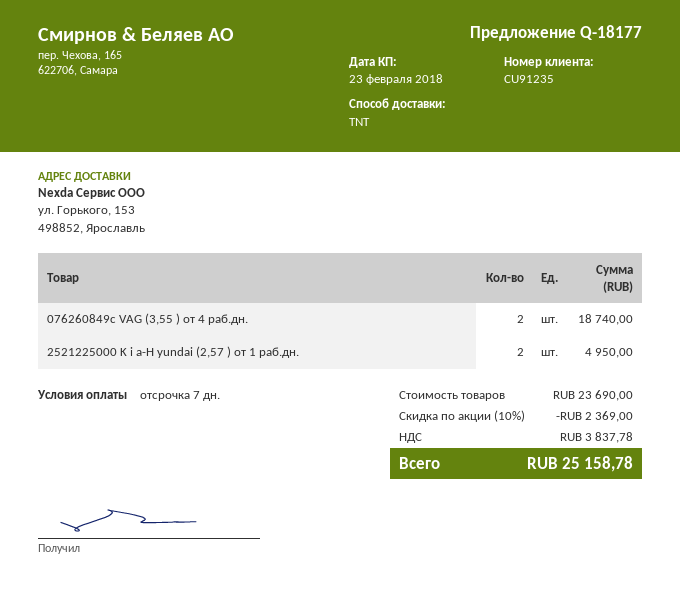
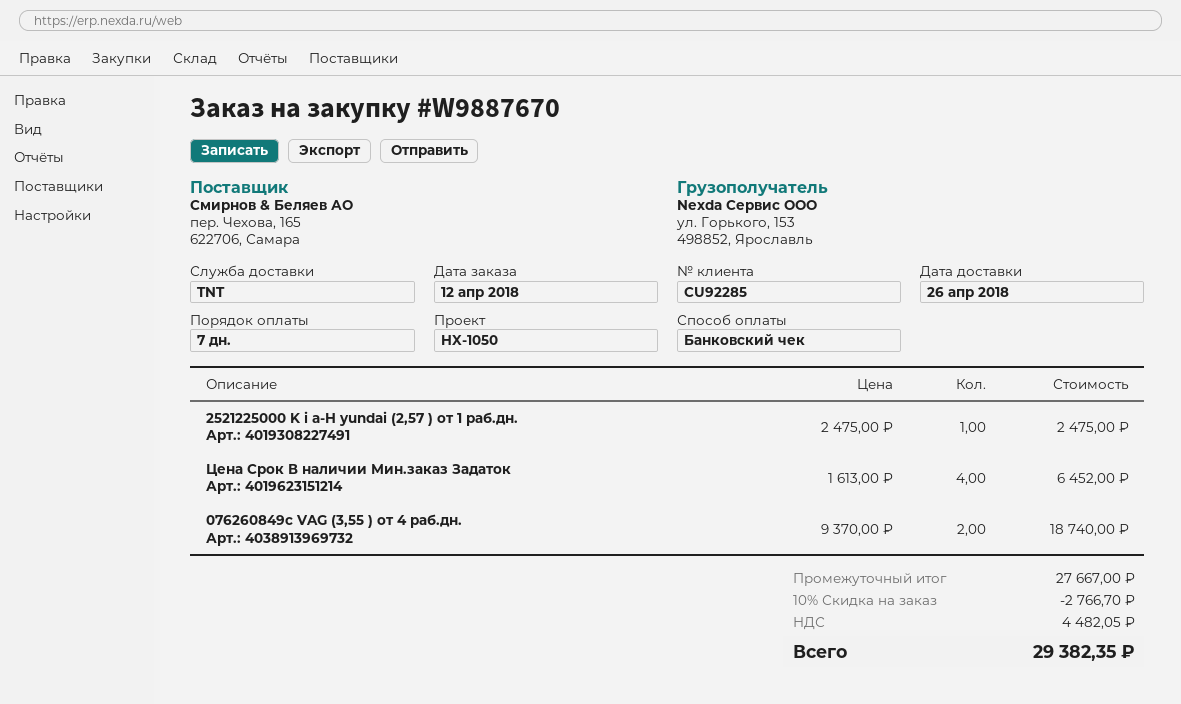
customer number: CU91235 -> CU92285
2521225000 K i a-H yundai (2,57 ) от 1 раб.дн.: 2 for 4950.00 -> 1 for 2475.00
Цена Срок В наличии Мин.заказ Задаток: none -> 4 for 6452.00
subtotal: 23690.00 -> 27667.00
discount: 10% = 2369.00 -> 10% = 2766.70
tax: 3837.78 -> 4482.05
total: 25158.78 -> 29382.35

